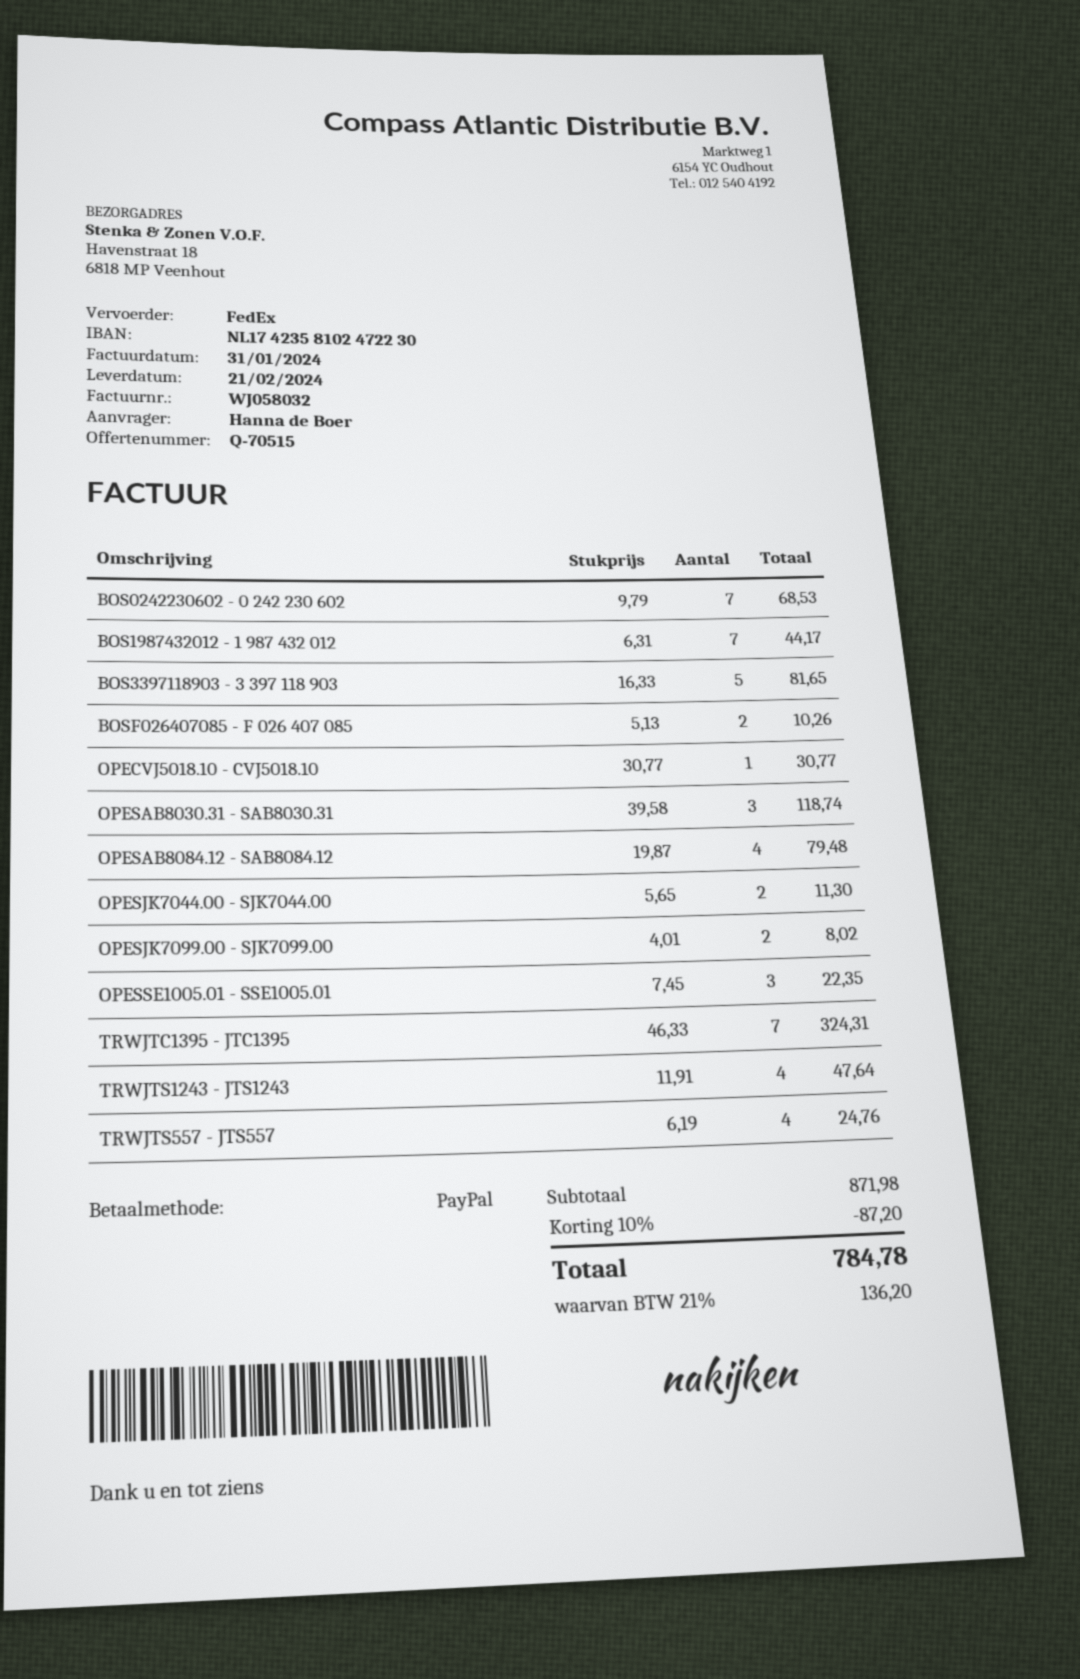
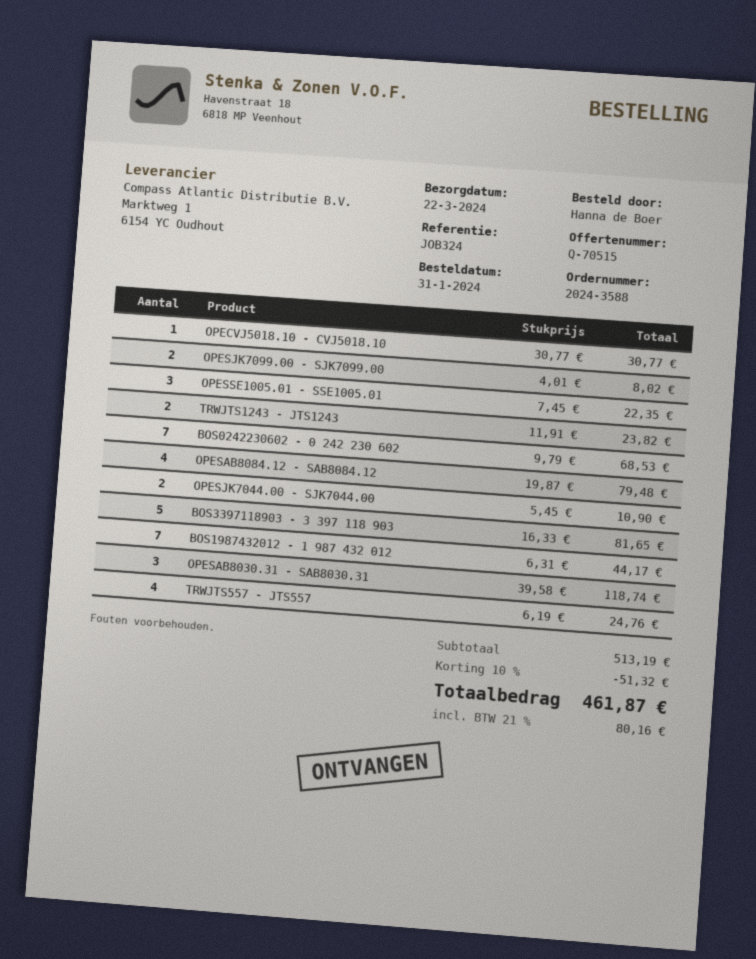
delivery date: 2024-02-21 -> 2024-03-22
BOSF026407085 - F 026 407 085: 2 x 5.13 = 10.26 -> none
OPESJK7044.00 - SJK7044.00: 2 x 5.65 = 11.30 -> 2 x 5.45 = 10.90
TRWJTC1395 - JTC1395: 7 x 46.33 = 324.31 -> none
TRWJTS1243 - JTS1243: 4 x 11.91 = 47.64 -> 2 x 11.91 = 23.82
subtotal: 871.98 -> 513.19
discount: 10% = 87.20 -> 10% = 51.32
tax: 21% = 136.20 -> 21% = 80.16
total: 784.78 -> 461.87

